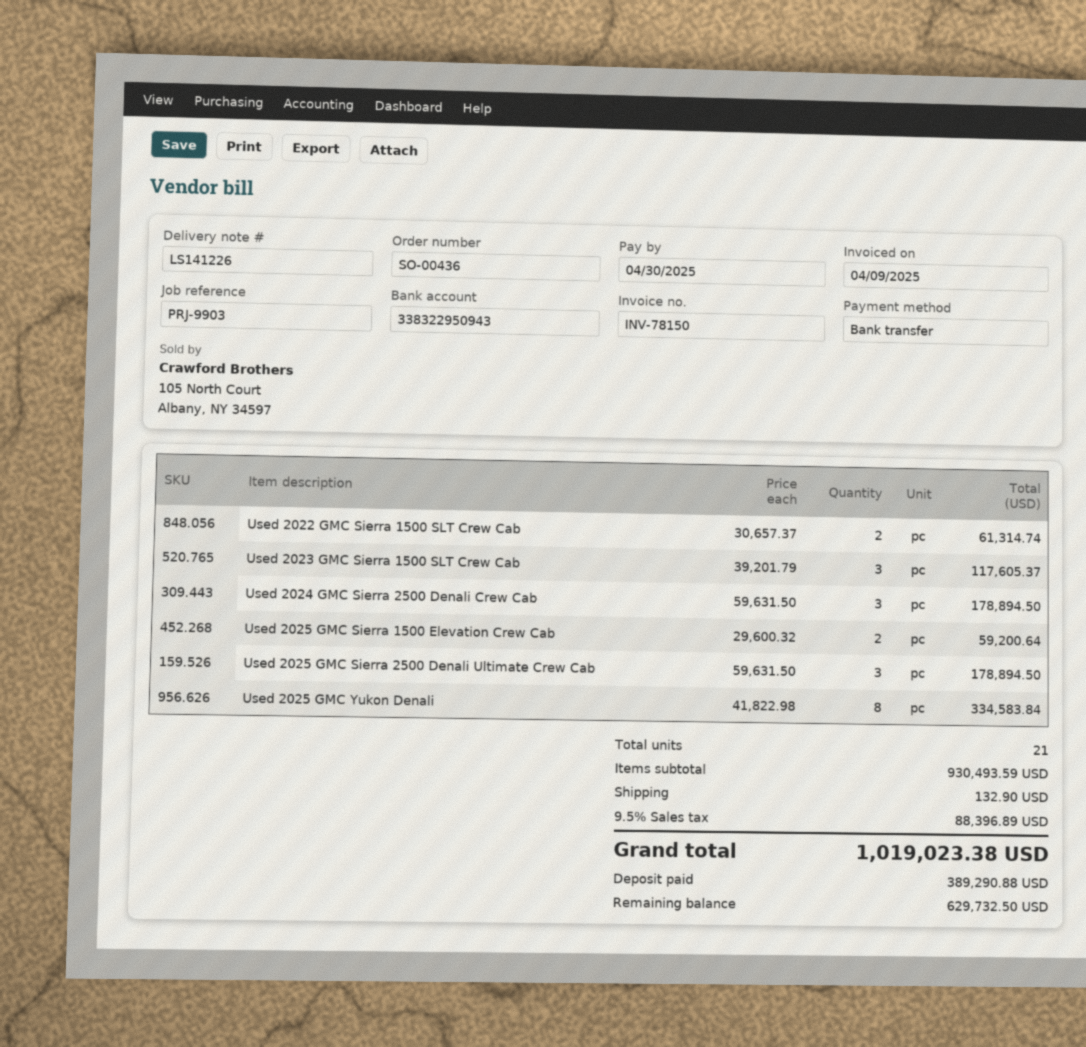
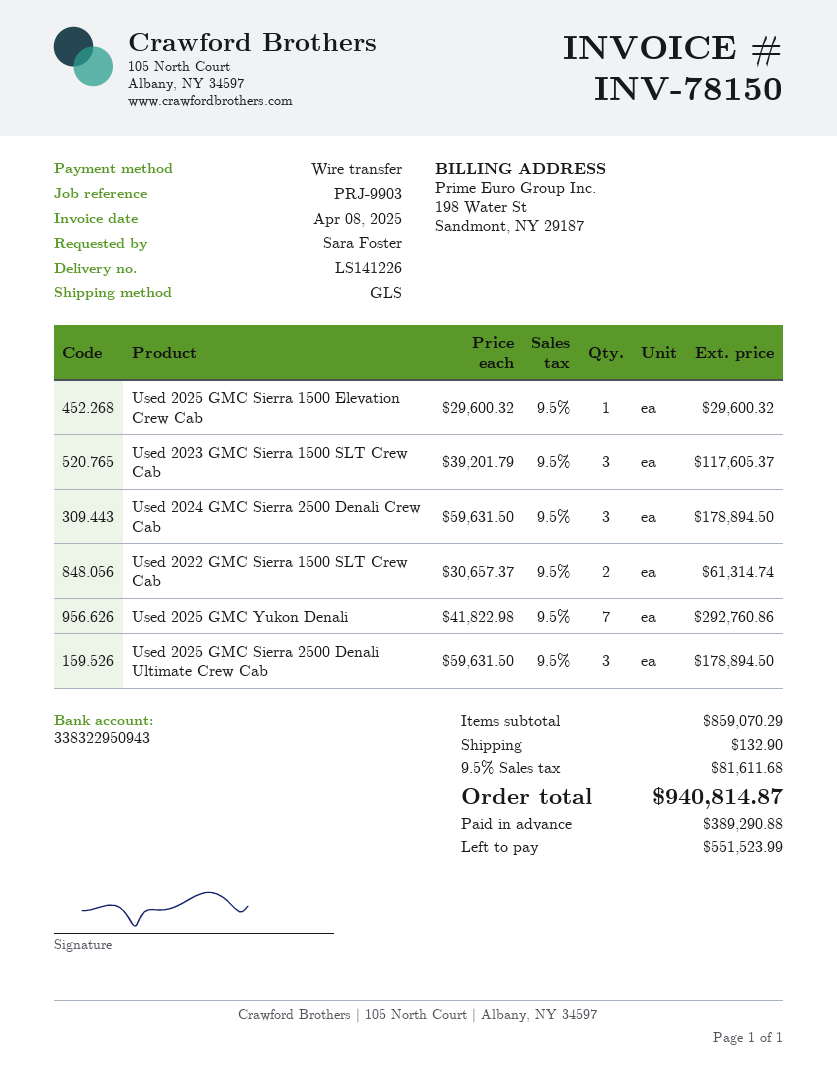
invoice date: 2025-04-09 -> 2025-04-08
Used 2025 GMC Sierra 1500 Elevation Crew Cab: 2 x 29600.32 = 59200.64 -> 1 x 29600.32 = 29600.32
Used 2025 GMC Yukon Denali: 8 x 41822.98 = 334583.84 -> 7 x 41822.98 = 292760.86
subtotal: 930493.59 -> 859070.29
tax: 9.5% = 88396.89 -> 9.5% = 81611.68
total: 1019023.38 -> 940814.87
balance: 629732.50 -> 551523.99

